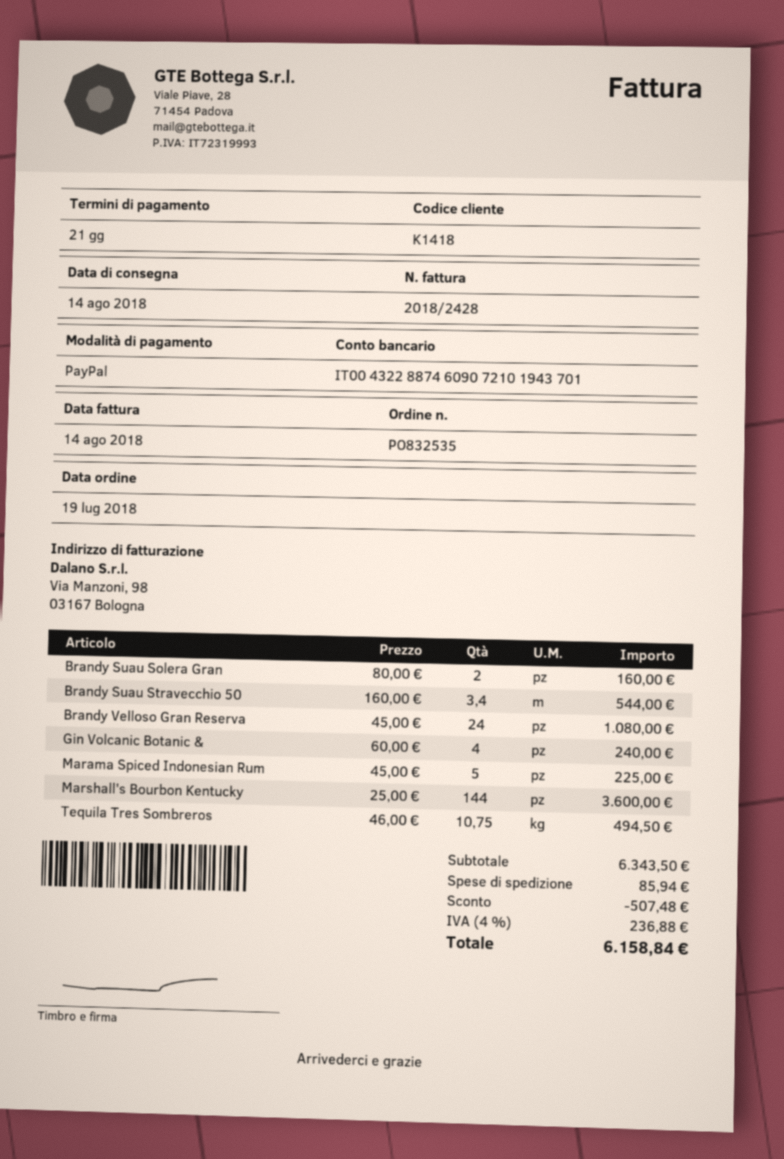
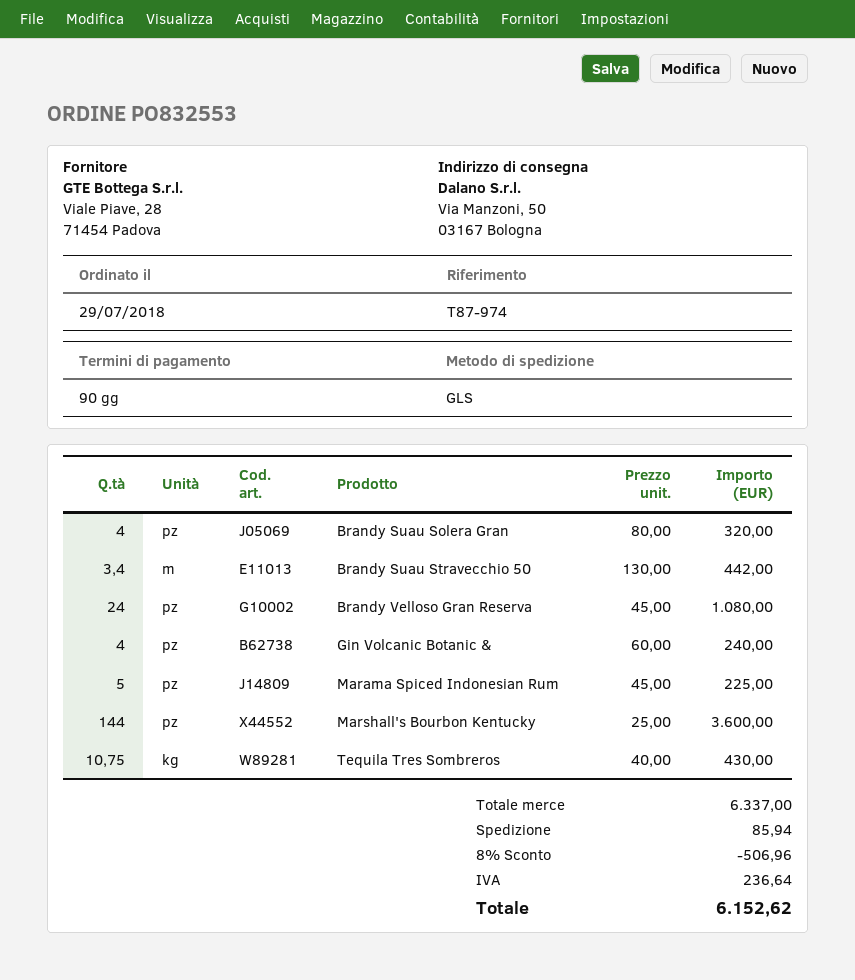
order number: PO832535 -> PO832553
order date: 2018-07-19 -> 2018-07-29
payment terms: 21 days -> 90 days
Brandy Suau Solera Gran: 2 x 80.00 = 160.00 -> 4 x 80.00 = 320.00
Brandy Suau Stravecchio 50: 3.4 x 160.00 = 544.00 -> 3.4 x 130.00 = 442.00
Tequila Tres Sombreros: 10.75 x 46.00 = 494.50 -> 10.75 x 40.00 = 430.00
subtotal: 6343.50 -> 6337.00
discount: 507.48 -> 506.96
tax: 236.88 -> 236.64
total: 6158.84 -> 6152.62

